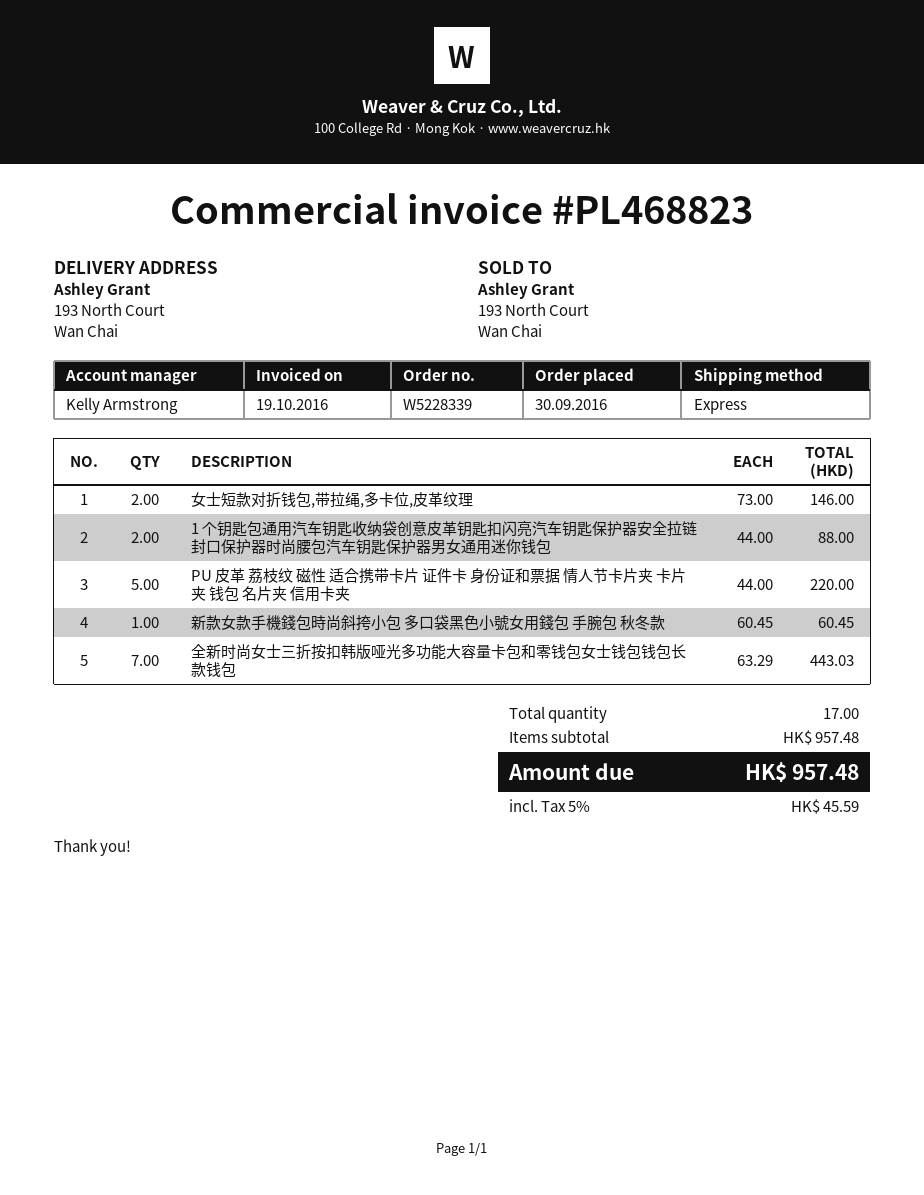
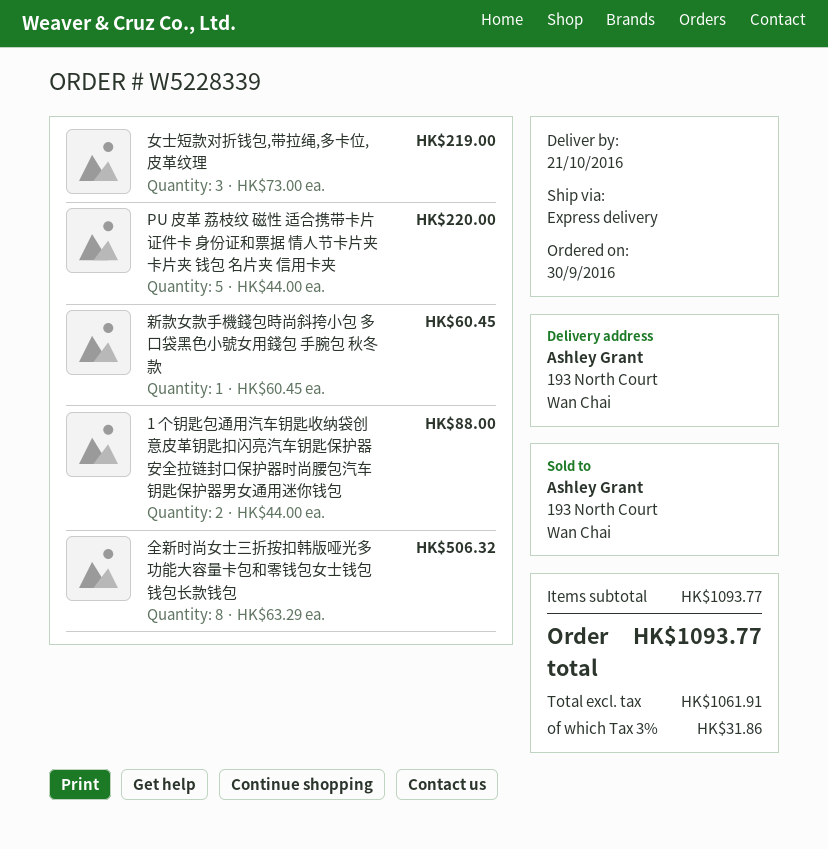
女士短款对折钱包,带拉绳,多卡位,皮革纹理: 2 x 73.00 = 146.00 -> 3 x 73.00 = 219.00
全新时尚女士三折按扣韩版哑光多功能大容量卡包和零钱包女士钱包钱包长款钱包: 7 x 63.29 = 443.03 -> 8 x 63.29 = 506.32
subtotal: 957.48 -> 1093.77
tax: 5% = 45.59 -> 3% = 31.86
total: 957.48 -> 1093.77

